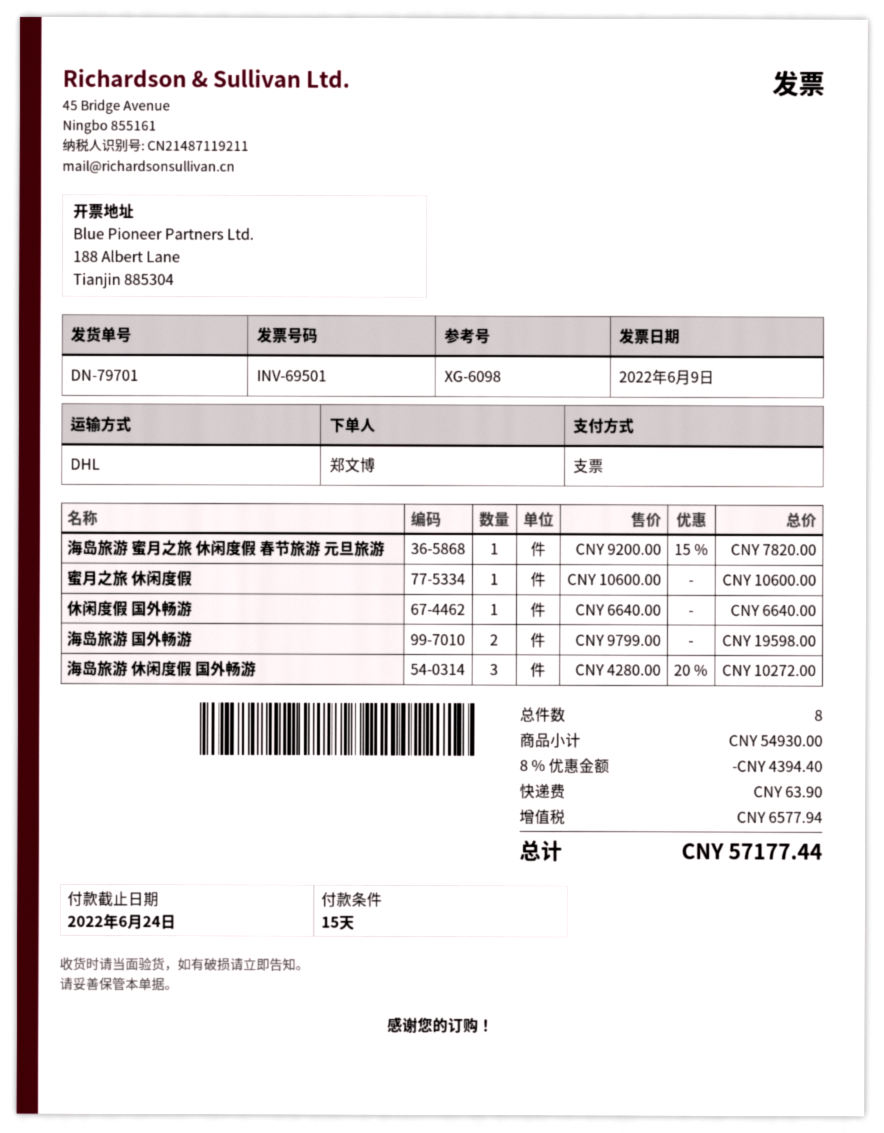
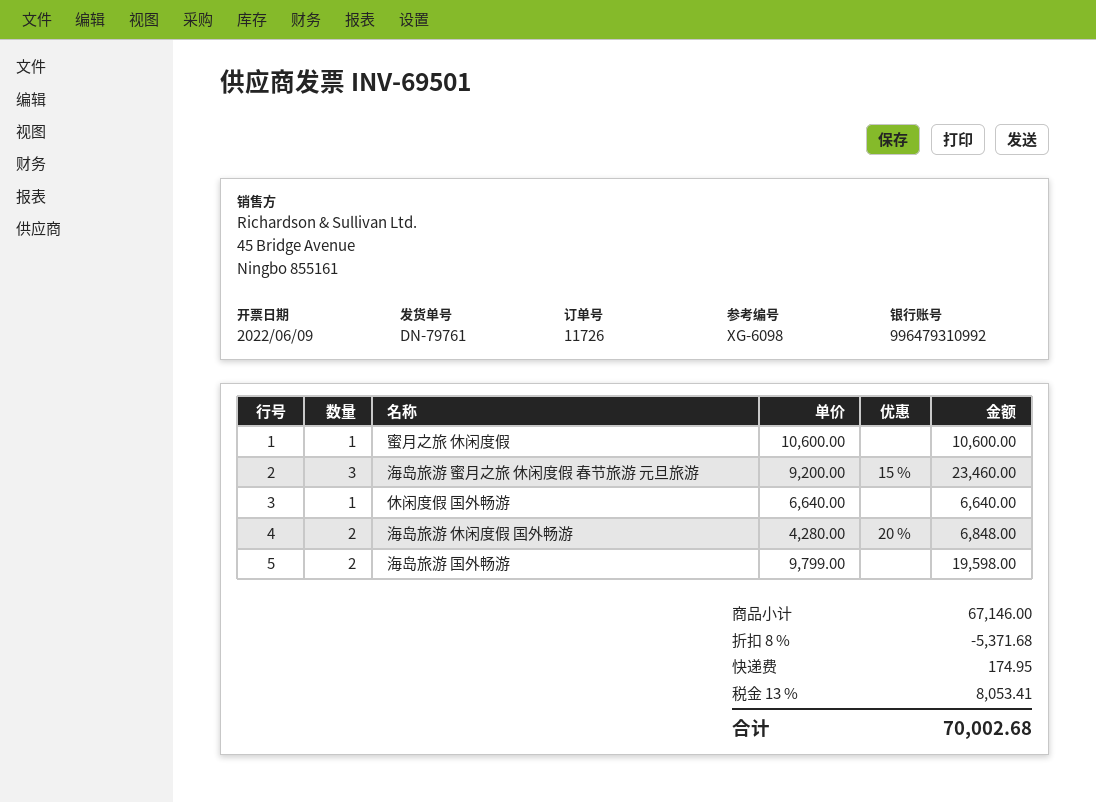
delivery note number: DN-79701 -> DN-79761
海岛旅游 蜜月之旅 休闲度假 春节旅游 元旦旅游: 1 x 9200.00 - 15% = 7820.00 -> 3 x 9200.00 - 15% = 23460.00
海岛旅游 休闲度假 国外畅游: 3 x 4280.00 - 20% = 10272.00 -> 2 x 4280.00 - 20% = 6848.00
subtotal: 54930.00 -> 67146.00
discount: 8% = 4394.40 -> 8% = 5371.68
shipping: 63.90 -> 174.95
tax: 6577.94 -> 8053.41
total: 57177.44 -> 70002.68

